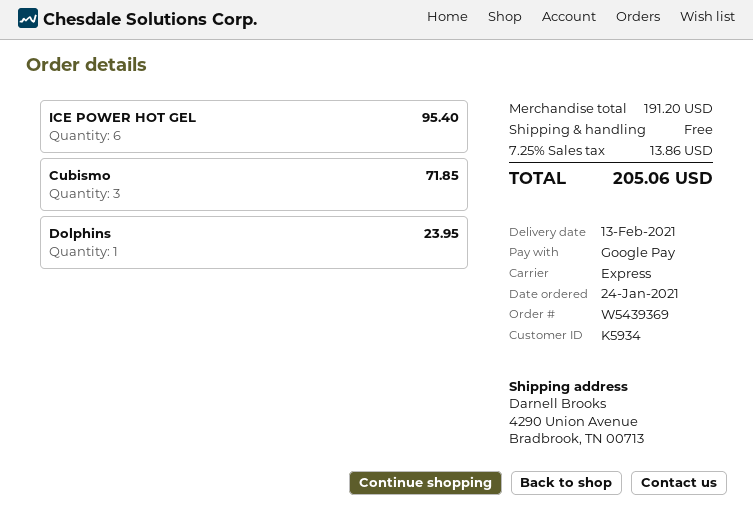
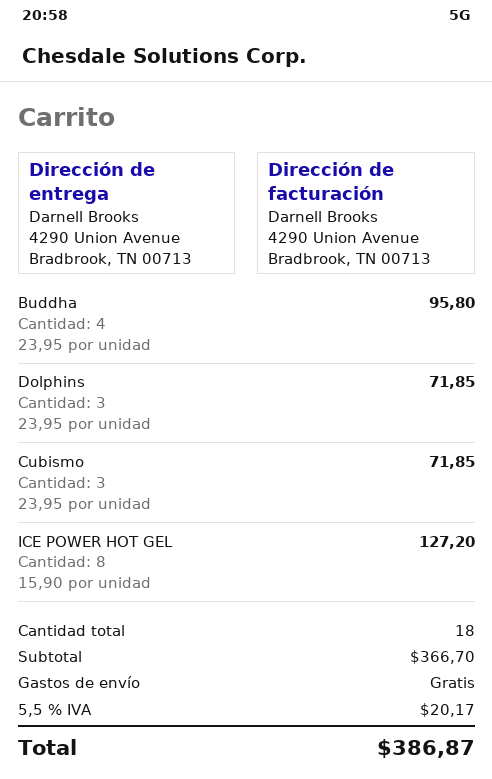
ICE POWER HOT GEL: 6 for 95.40 -> 8 for 127.20
Dolphins: 1 for 23.95 -> 3 for 71.85
Buddha: none -> 4 for 95.80
subtotal: 191.20 -> 366.70
tax: 7.25% = 13.86 -> 5.5% = 20.17
total: 205.06 -> 386.87

